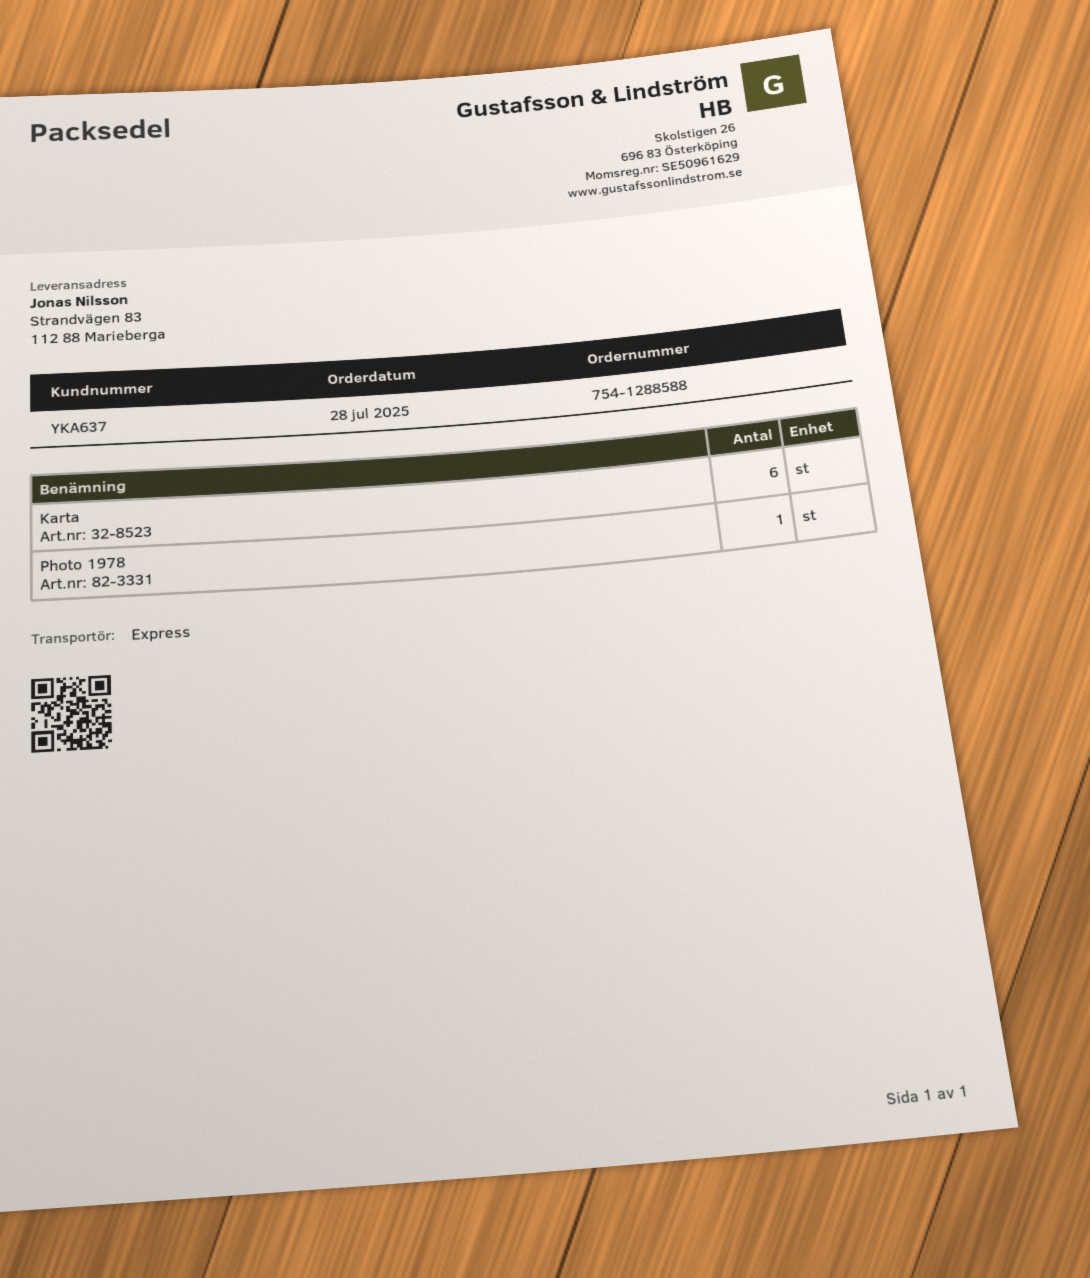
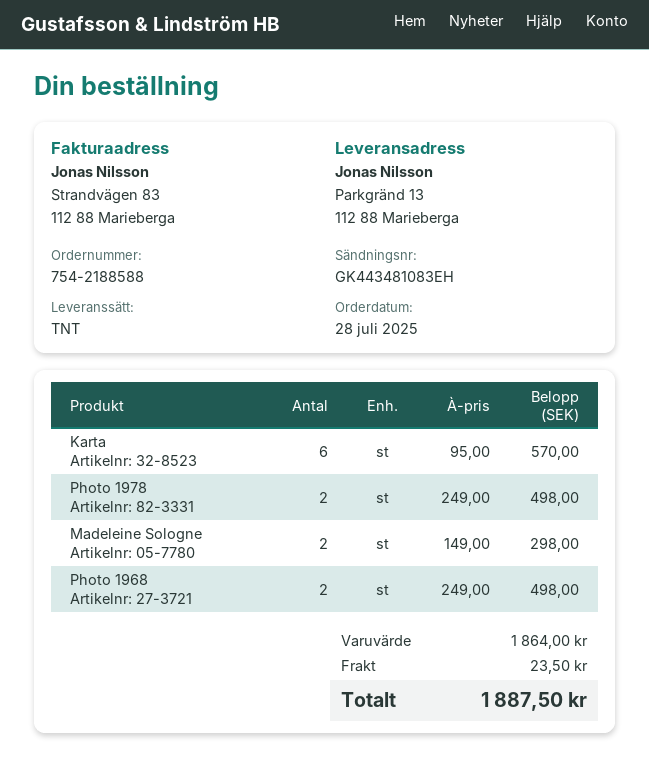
order number: 754-1288588 -> 754-2188588
shipping method: express -> TNT
ship to: Strandvägen 83, 112 88 Marieberga -> Parkgränd 13, 112 88 Marieberga
Photo 1978: 1 -> 2
Madeleine Sologne: none -> 2
Photo 1968: none -> 2

